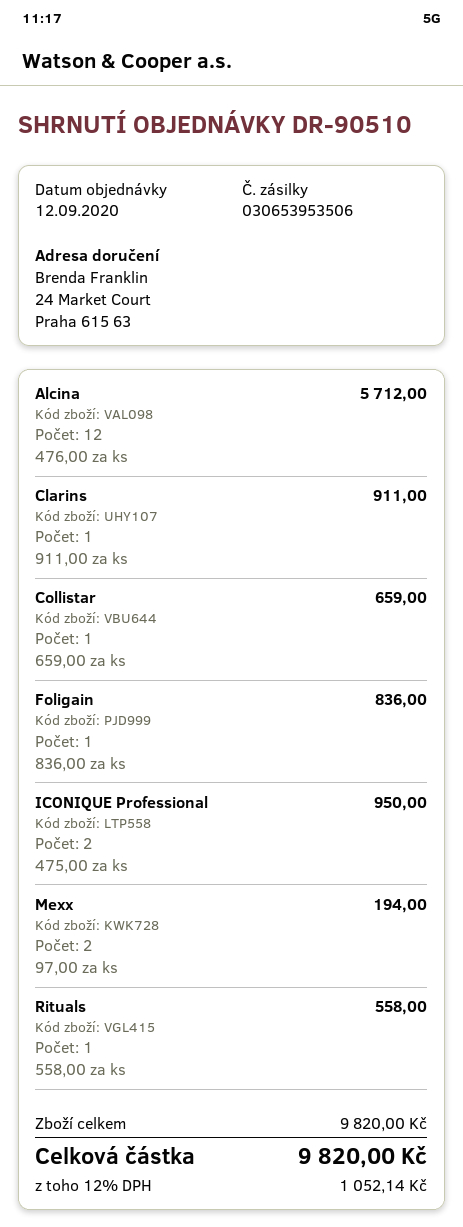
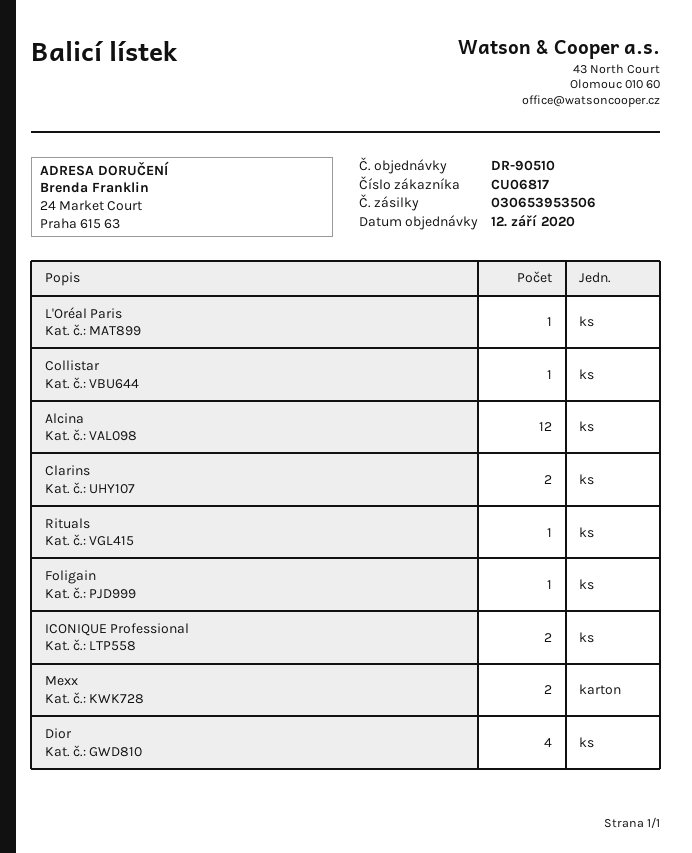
Clarins: 1 -> 2
L'Oréal Paris: none -> 1
Dior: none -> 4

